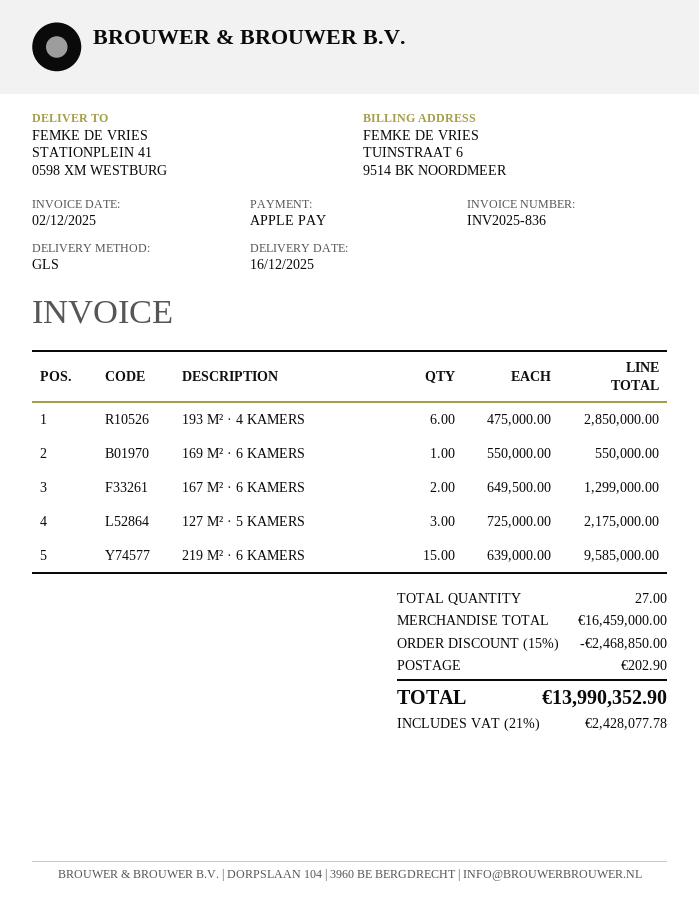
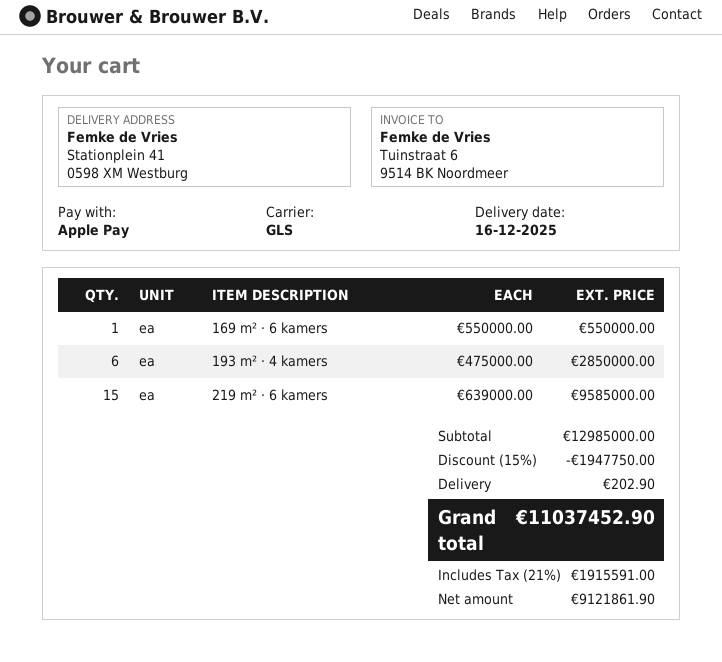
167 M² · 6 KAMERS: 2 x 649500.00 = 1299000.00 -> none
127 M² · 5 KAMERS: 3 x 725000.00 = 2175000.00 -> none
subtotal: 16459000.00 -> 12985000.00
discount: 15% = 2468850.00 -> 15% = 1947750.00
tax: 21% = 2428077.78 -> 21% = 1915591.00
total: 13990352.90 -> 11037452.90

